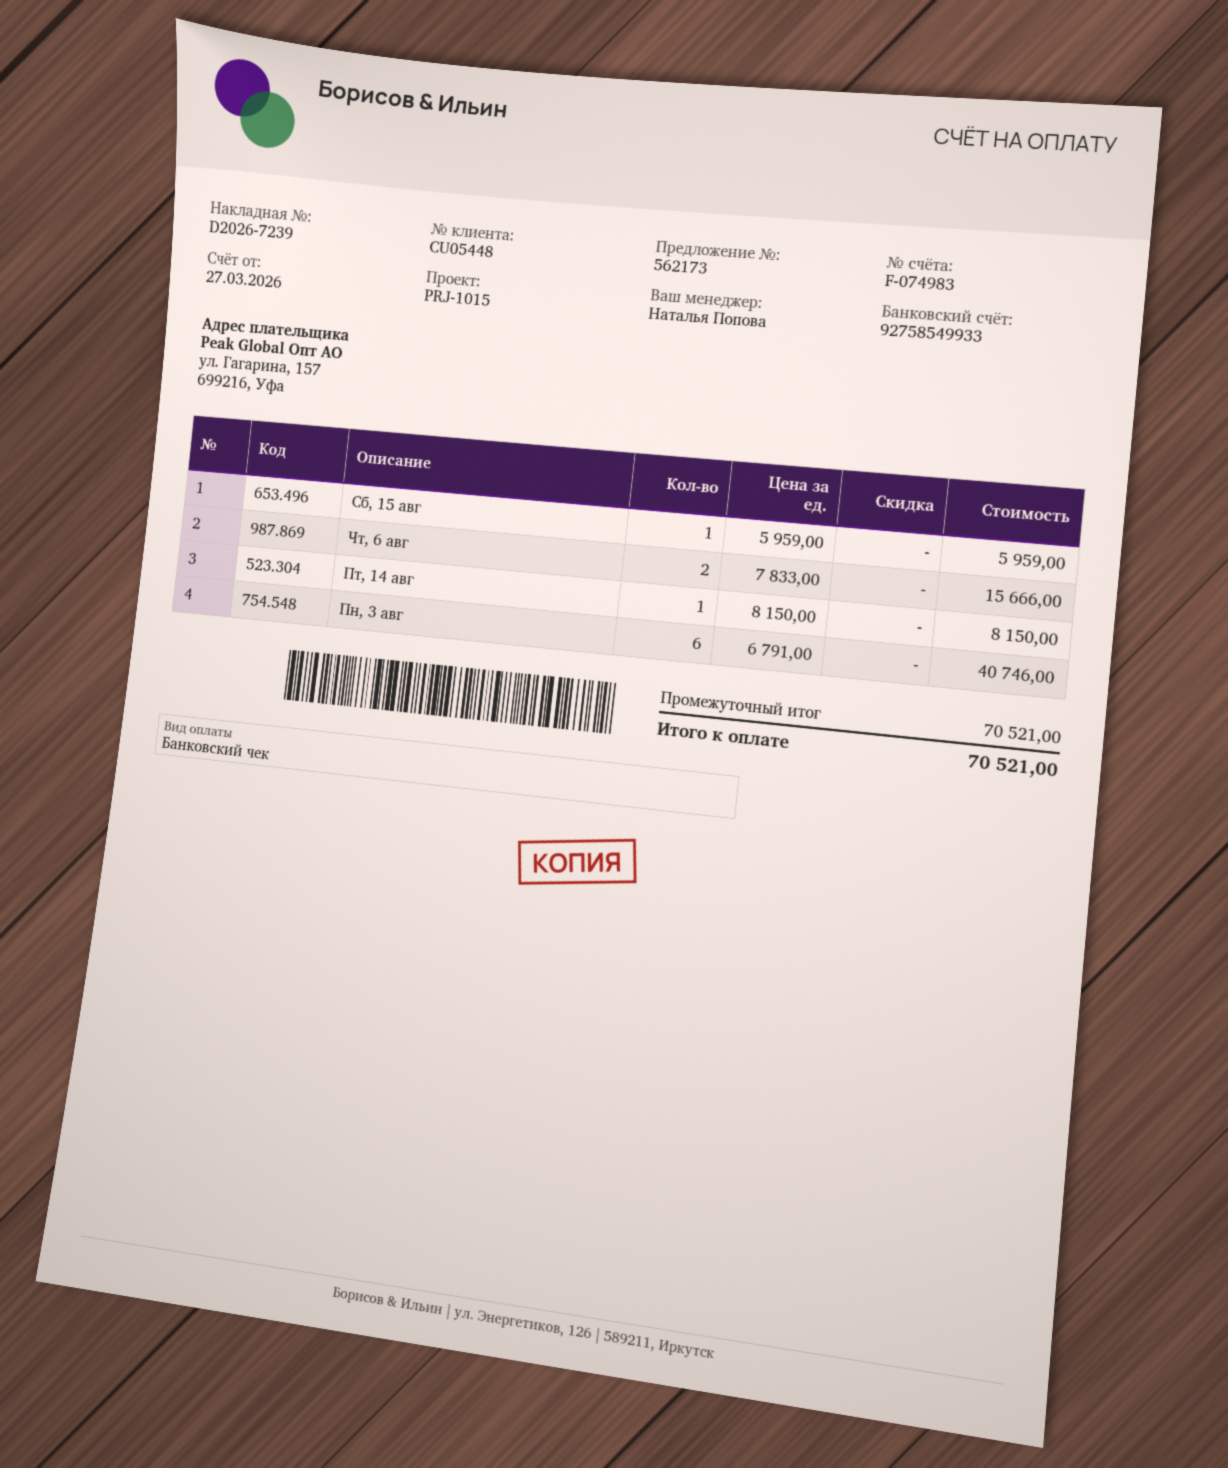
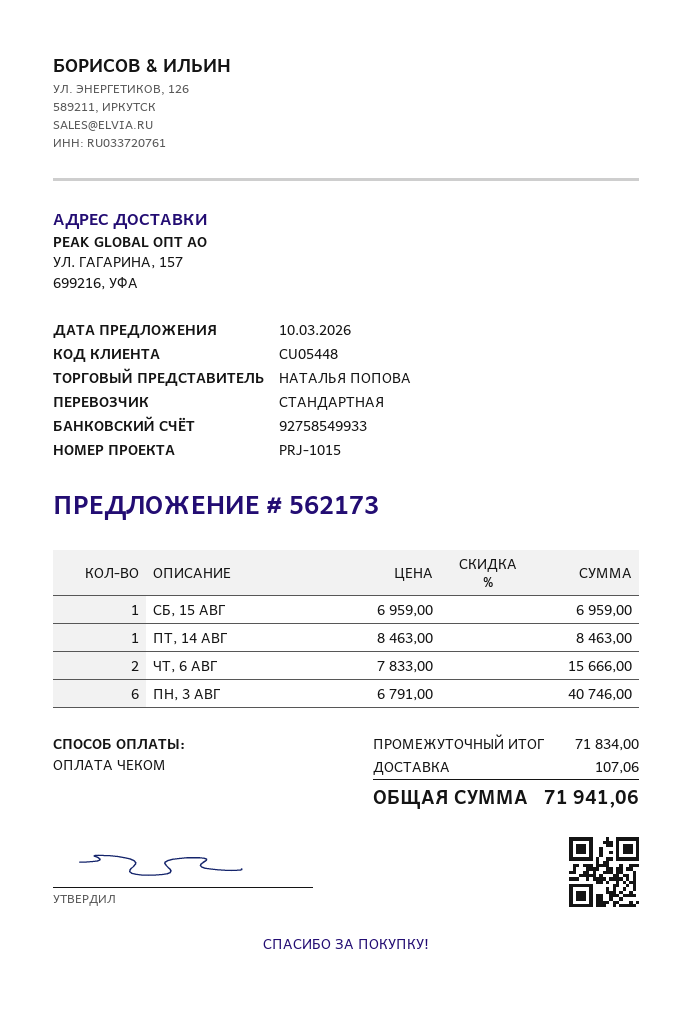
Сб, 15 авг: 1 x 5959.00 = 5959.00 -> 1 x 6959.00 = 6959.00
Пт, 14 авг: 1 x 8150.00 = 8150.00 -> 1 x 8463.00 = 8463.00
subtotal: 70521.00 -> 71834.00
shipping: none -> 107.06
total: 70521.00 -> 71941.06

